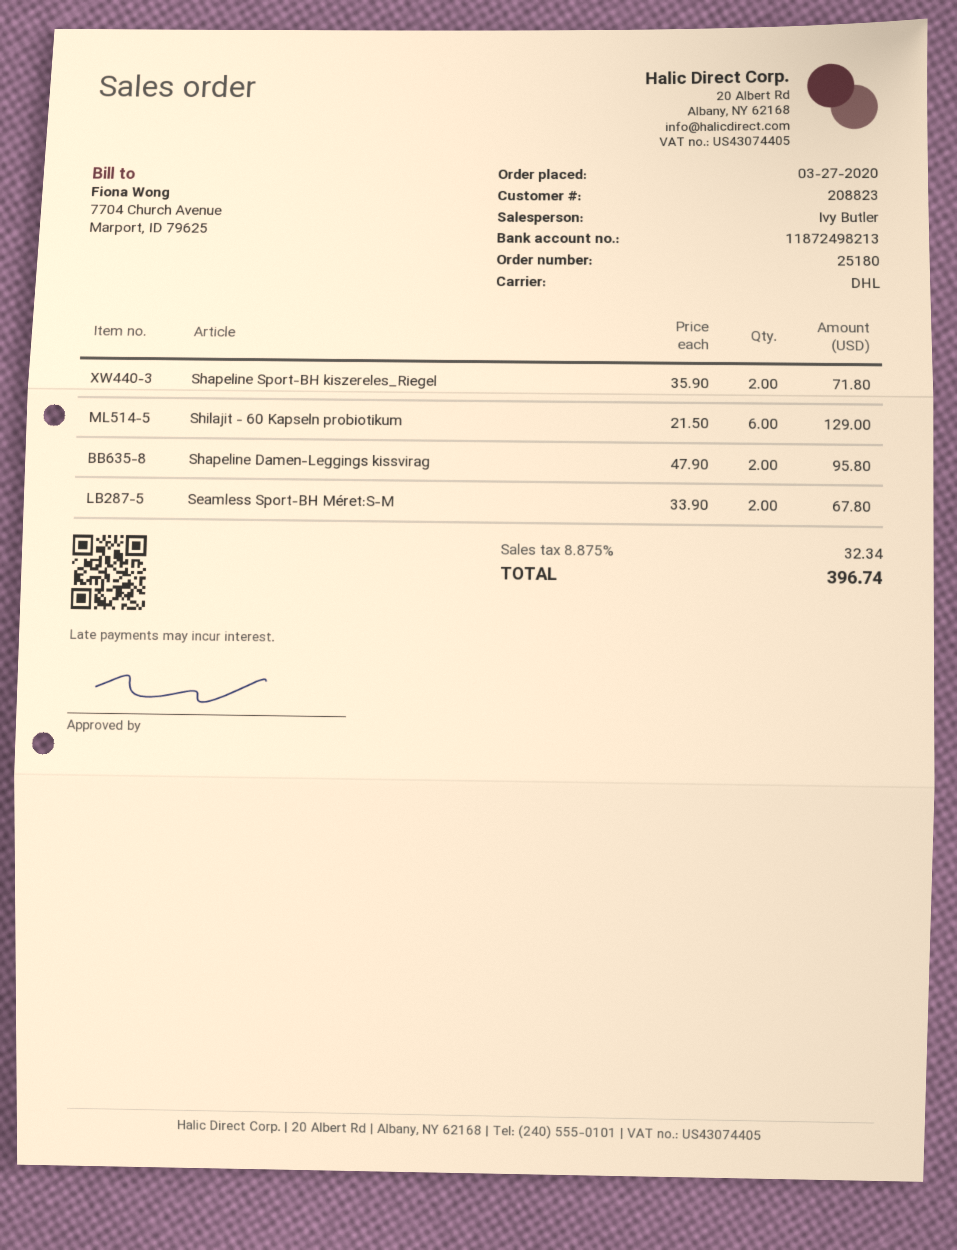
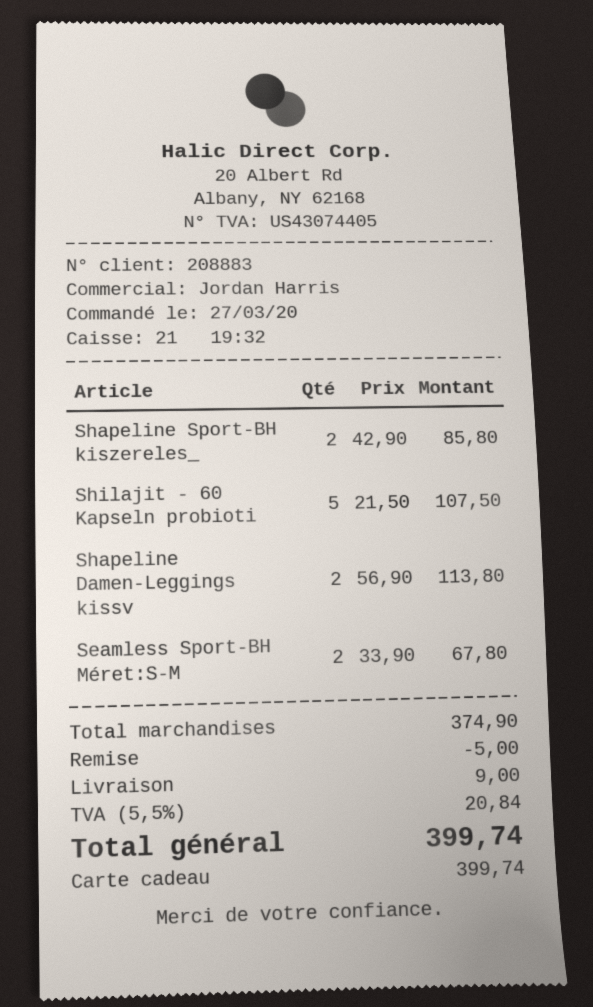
customer number: 208823 -> 208883
sales rep: Ivy Butler -> Jordan Harris
Shapeline Sport-BH kiszereles_Riegel: 2 x 35.90 = 71.80 -> 2 x 42.90 = 85.80
Shilajit - 60 Kapseln probiotikum: 6 x 21.50 = 129.00 -> 5 x 21.50 = 107.50
Shapeline Damen-Leggings kissvirag: 2 x 47.90 = 95.80 -> 2 x 56.90 = 113.80
discount: none -> 5.00
shipping: none -> 9.00
tax: 8.875% = 32.34 -> 5.5% = 20.84
total: 396.74 -> 399.74

